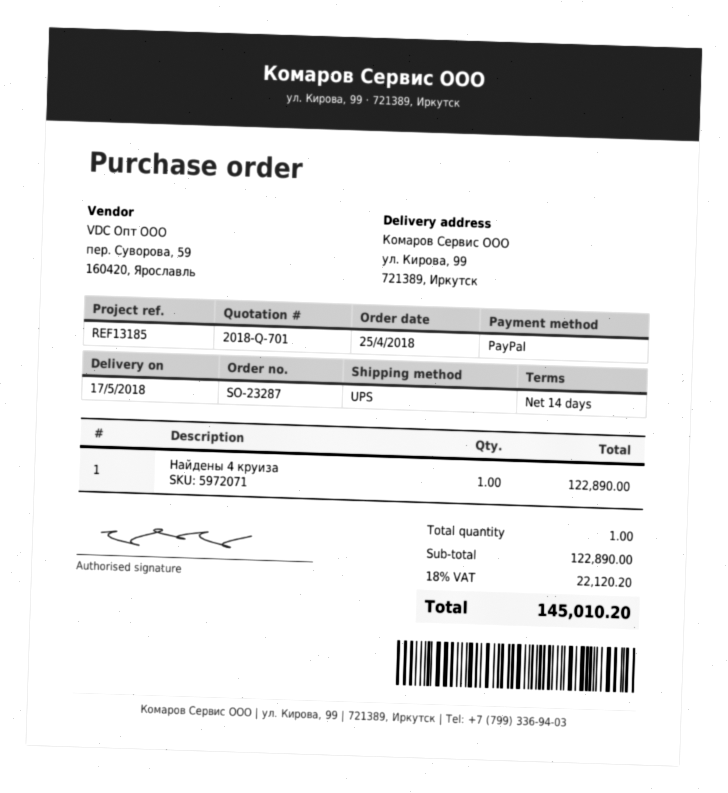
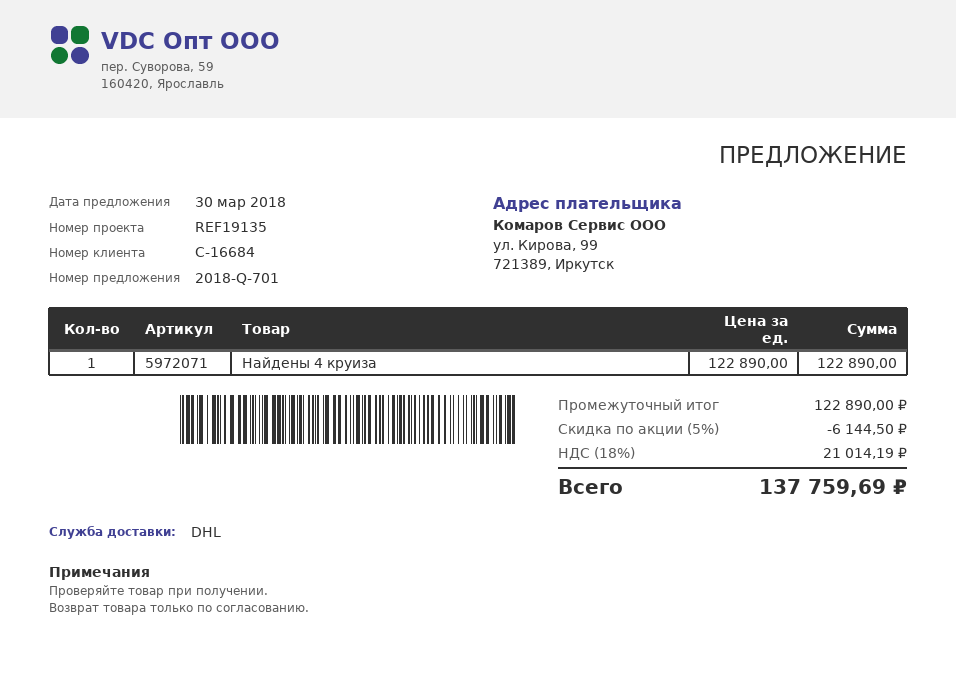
reference: REF13185 -> REF19135
shipping method: UPS -> DHL
discount: none -> 5% = 6144.50
tax: 18% = 22120.20 -> 18% = 21014.19
total: 145010.20 -> 137759.69

